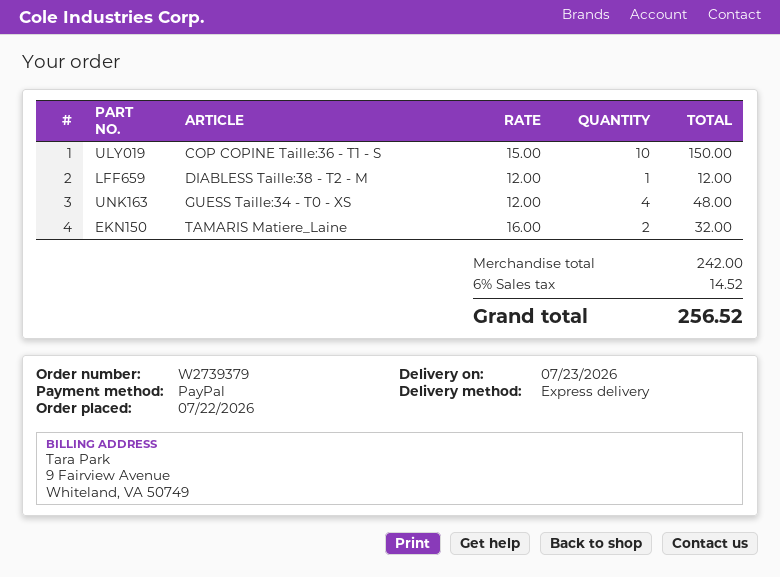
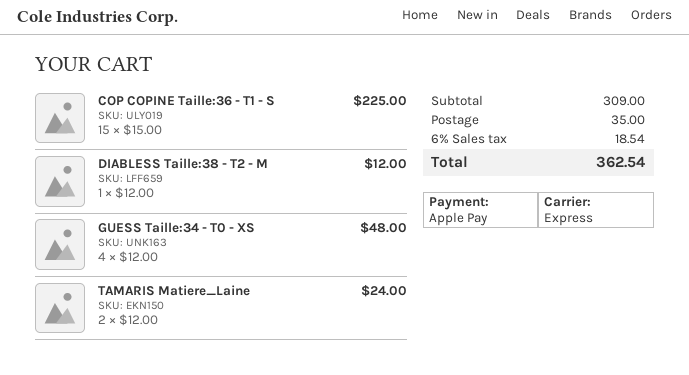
payment method: PayPal -> Apple Pay
COP COPINE Taille:36 - T1 - S: 10 x 15.00 = 150.00 -> 15 x 15.00 = 225.00
TAMARIS Matiere_Laine: 2 x 16.00 = 32.00 -> 2 x 12.00 = 24.00
subtotal: 242.00 -> 309.00
shipping: none -> 35.00
tax: 6% = 14.52 -> 6% = 18.54
total: 256.52 -> 362.54

